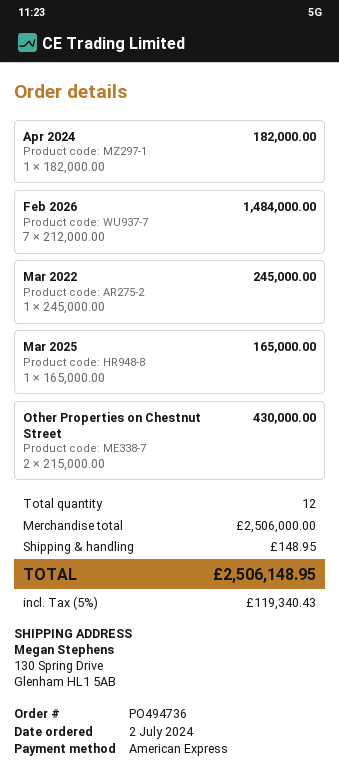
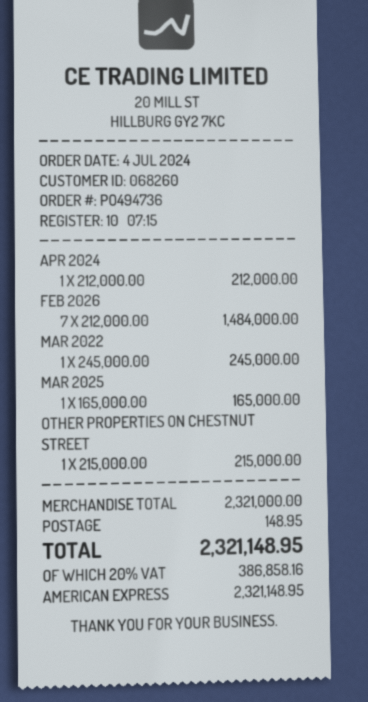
order date: 2024-07-02 -> 2024-07-04
Apr 2024: 1 x 182000.00 = 182000.00 -> 1 x 212000.00 = 212000.00
Other Properties on Chestnut Street: 2 x 215000.00 = 430000.00 -> 1 x 215000.00 = 215000.00
subtotal: 2506000.00 -> 2321000.00
tax: 5% = 119340.43 -> 20% = 386858.16
total: 2506148.95 -> 2321148.95

